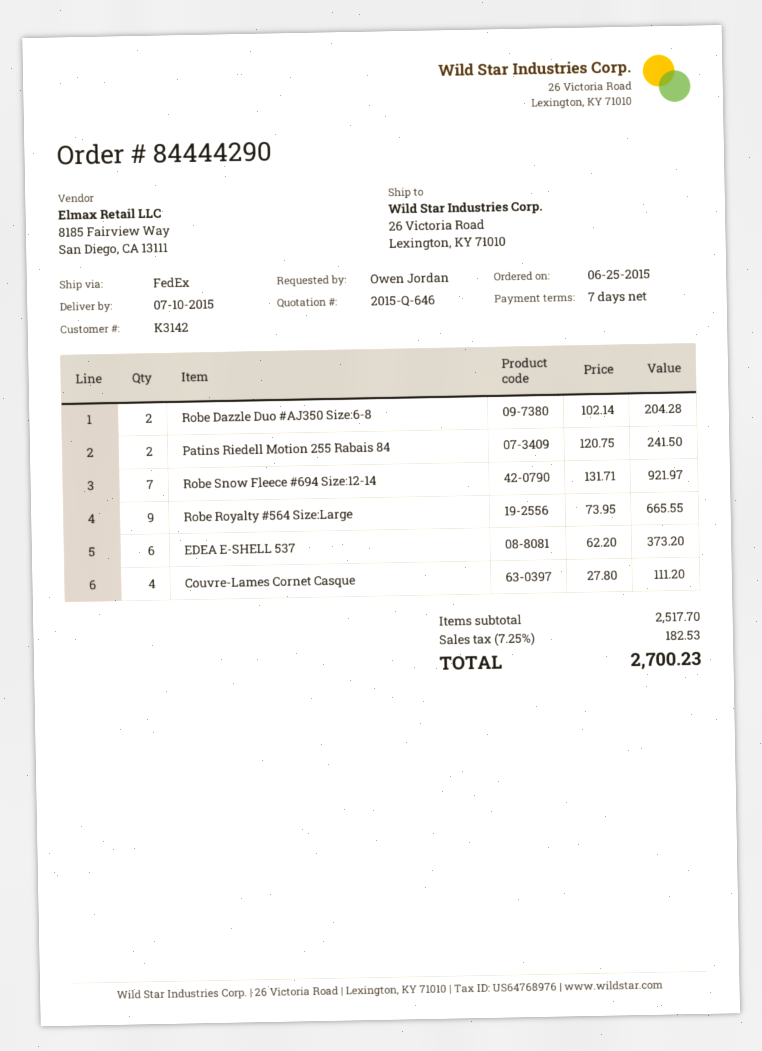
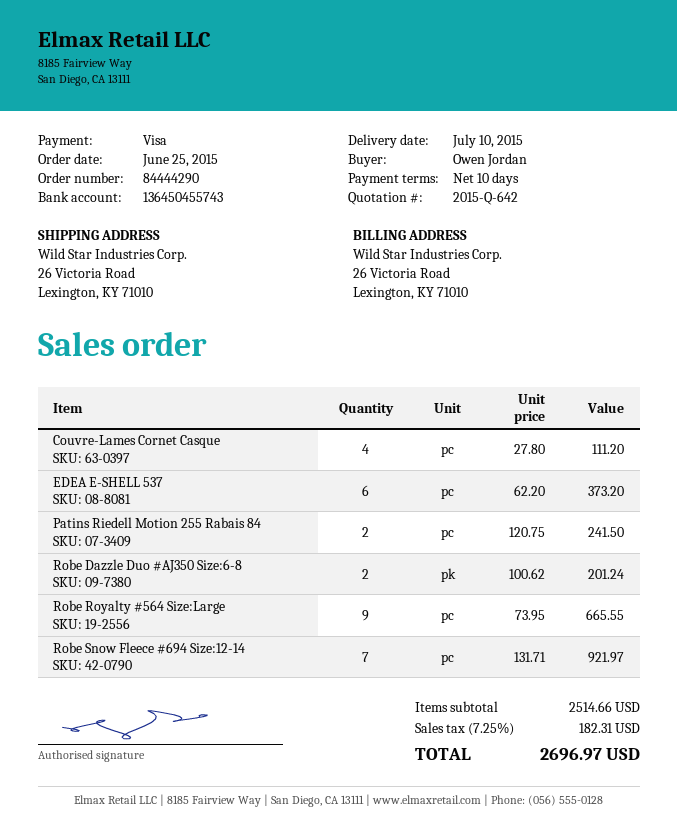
quote number: 2015-Q-646 -> 2015-Q-642
payment terms: 7 days -> 10 days
Robe Dazzle Duo #AJ350 Size:6-8: 2 x 102.14 = 204.28 -> 2 x 100.62 = 201.24
subtotal: 2517.70 -> 2514.66
tax: 7.25% = 182.53 -> 7.25% = 182.31
total: 2700.23 -> 2696.97

